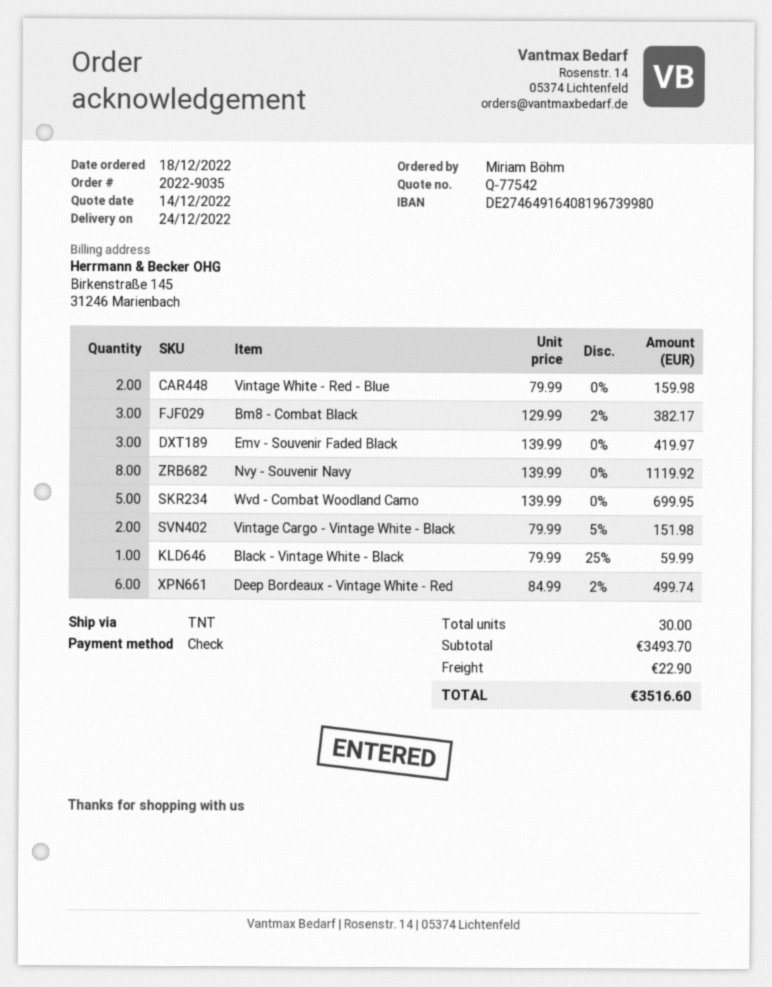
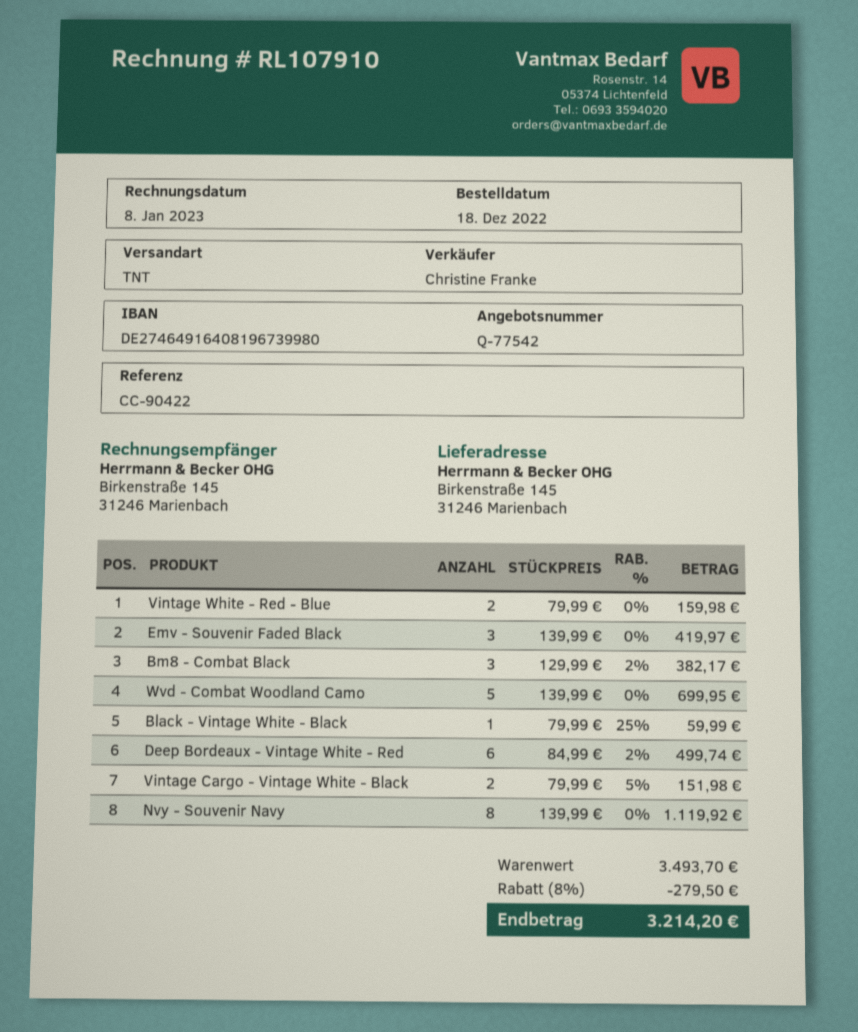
discount: none -> 8% = 279.50
shipping: 22.90 -> none
total: 3516.60 -> 3214.20

